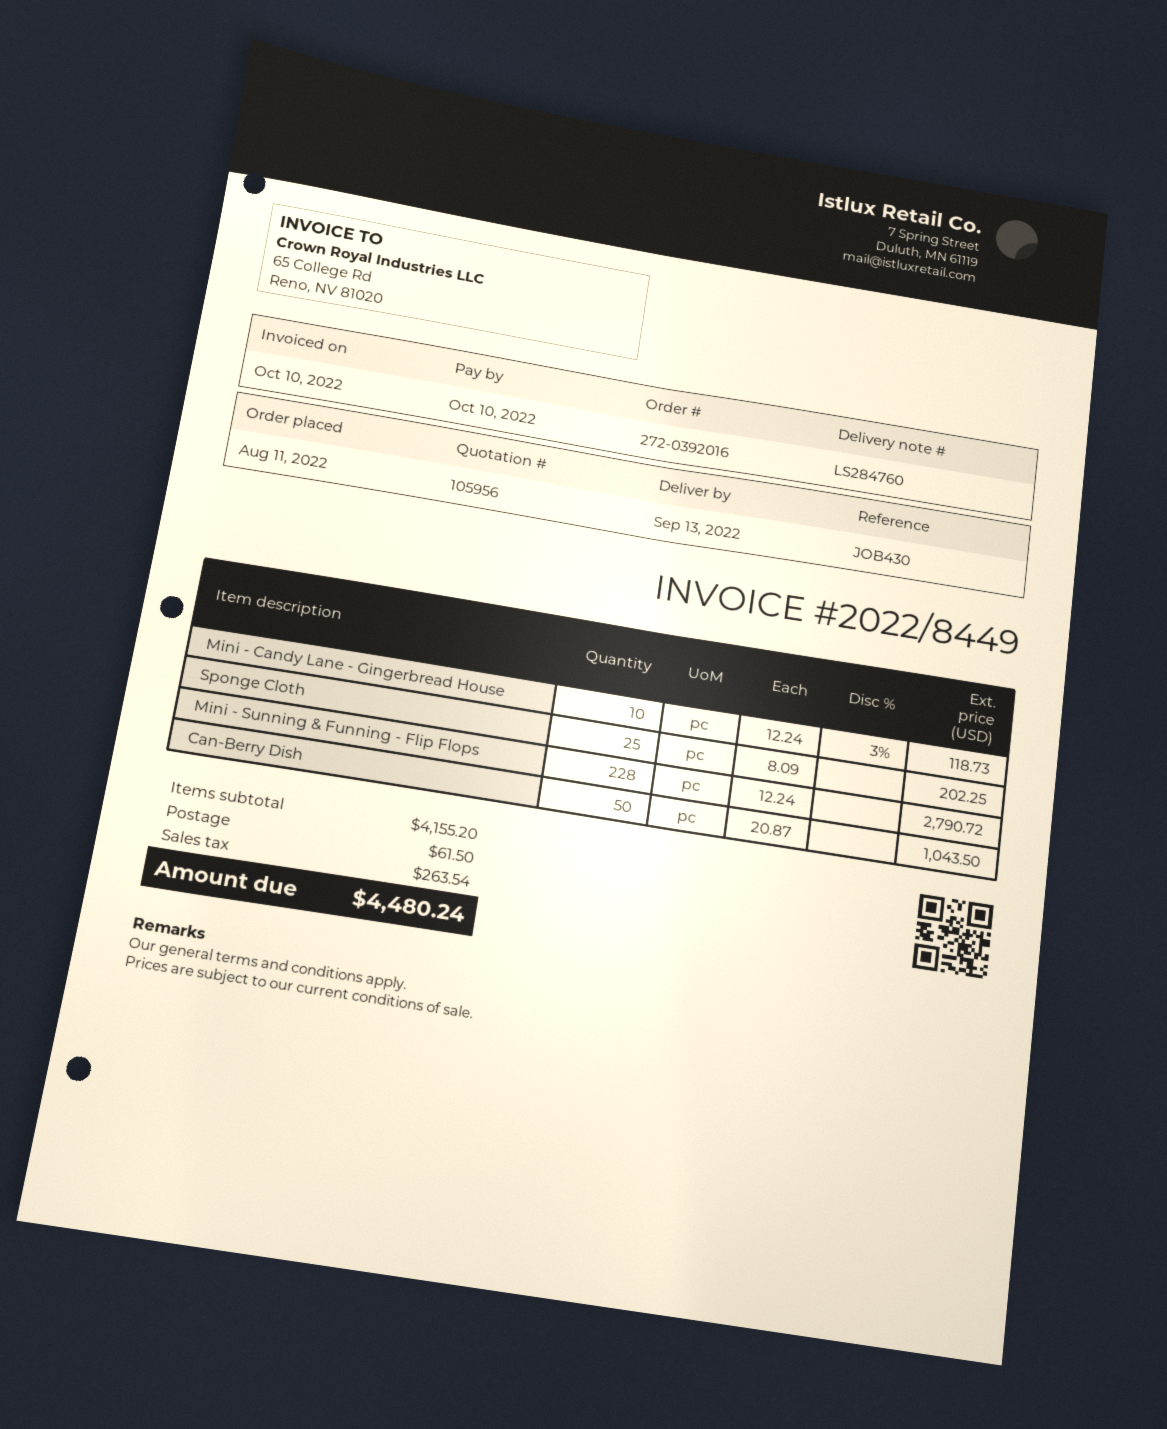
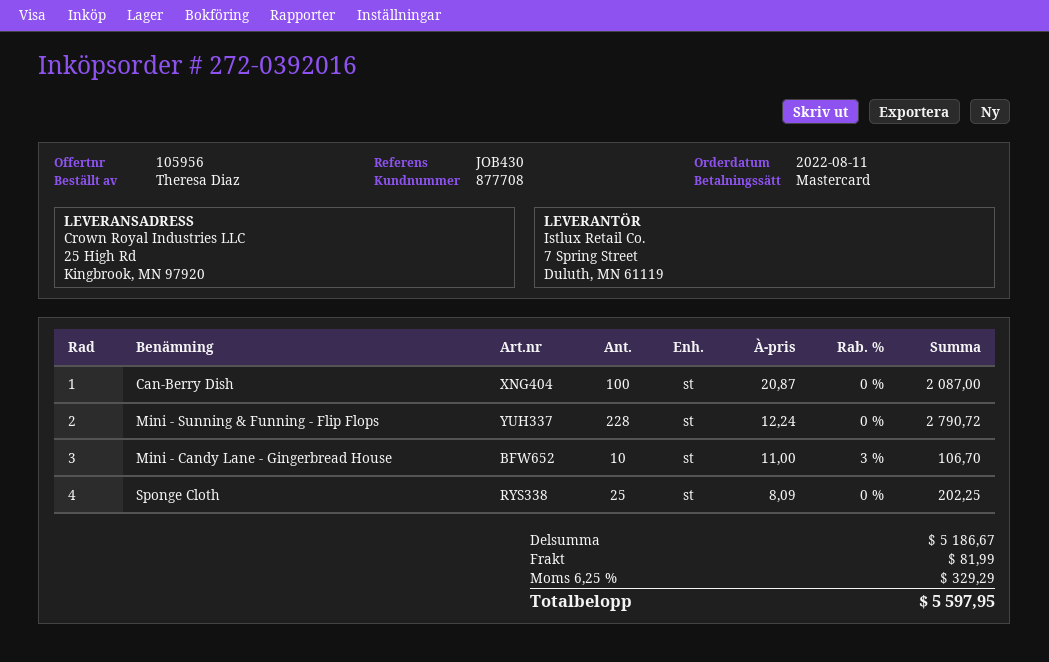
Mini - Candy Lane - Gingerbread House: 10 x 12.24 - 3% = 118.73 -> 10 x 11.00 - 3% = 106.70
Can-Berry Dish: 50 x 20.87 = 1043.50 -> 100 x 20.87 = 2087.00
subtotal: 4155.20 -> 5186.67
shipping: 61.50 -> 81.99
tax: 263.54 -> 329.29
total: 4480.24 -> 5597.95

